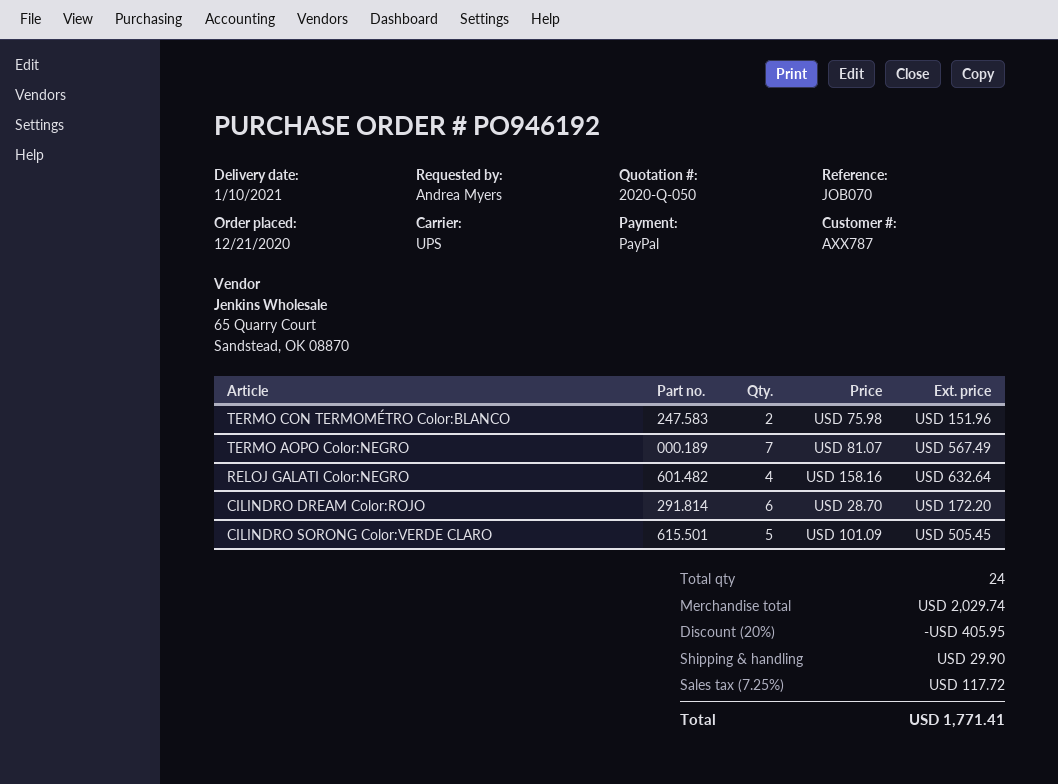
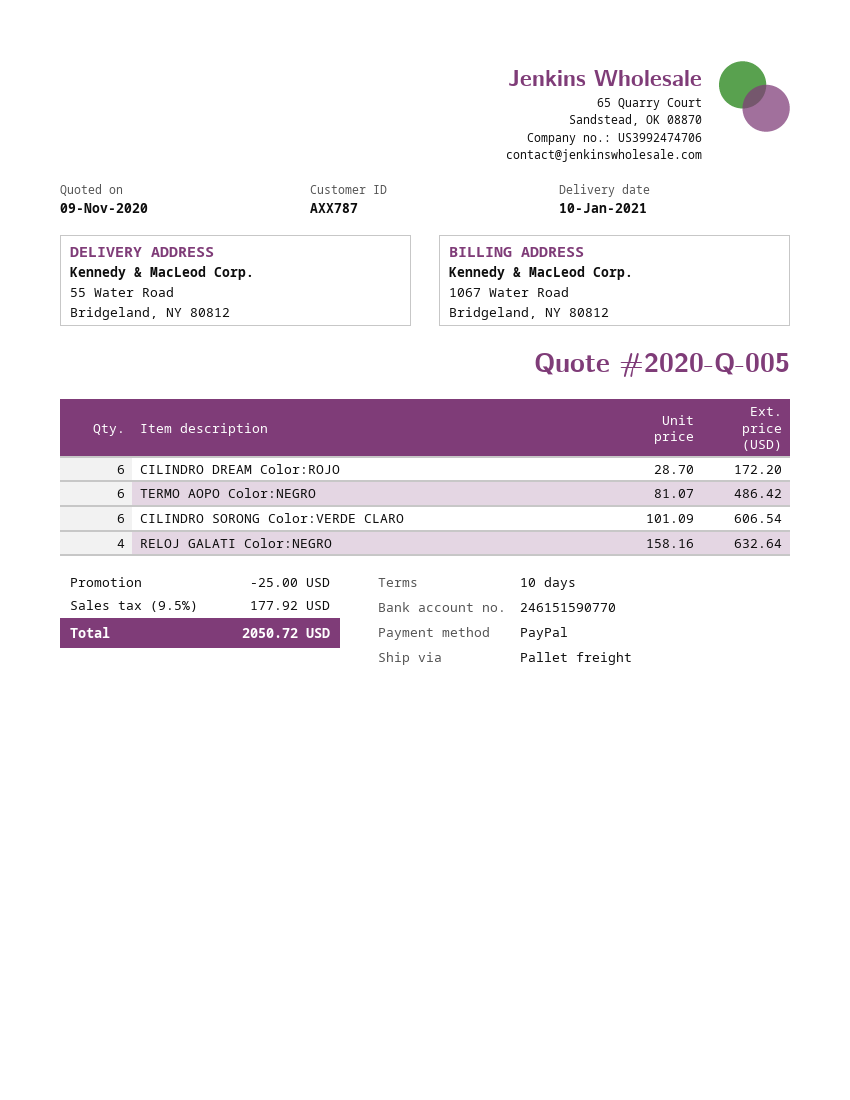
quote number: 2020-Q-050 -> 2020-Q-005
shipping method: UPS -> pallet freight
TERMO CON TERMOMÉTRO Color:BLANCO: 2 x 75.98 = 151.96 -> none
TERMO AOPO Color:NEGRO: 7 x 81.07 = 567.49 -> 6 x 81.07 = 486.42
CILINDRO SORONG Color:VERDE CLARO: 5 x 101.09 = 505.45 -> 6 x 101.09 = 606.54
discount: 405.95 -> 25.00
shipping: 29.90 -> none
tax: 7.25% = 117.72 -> 9.5% = 177.92
total: 1771.41 -> 2050.72

